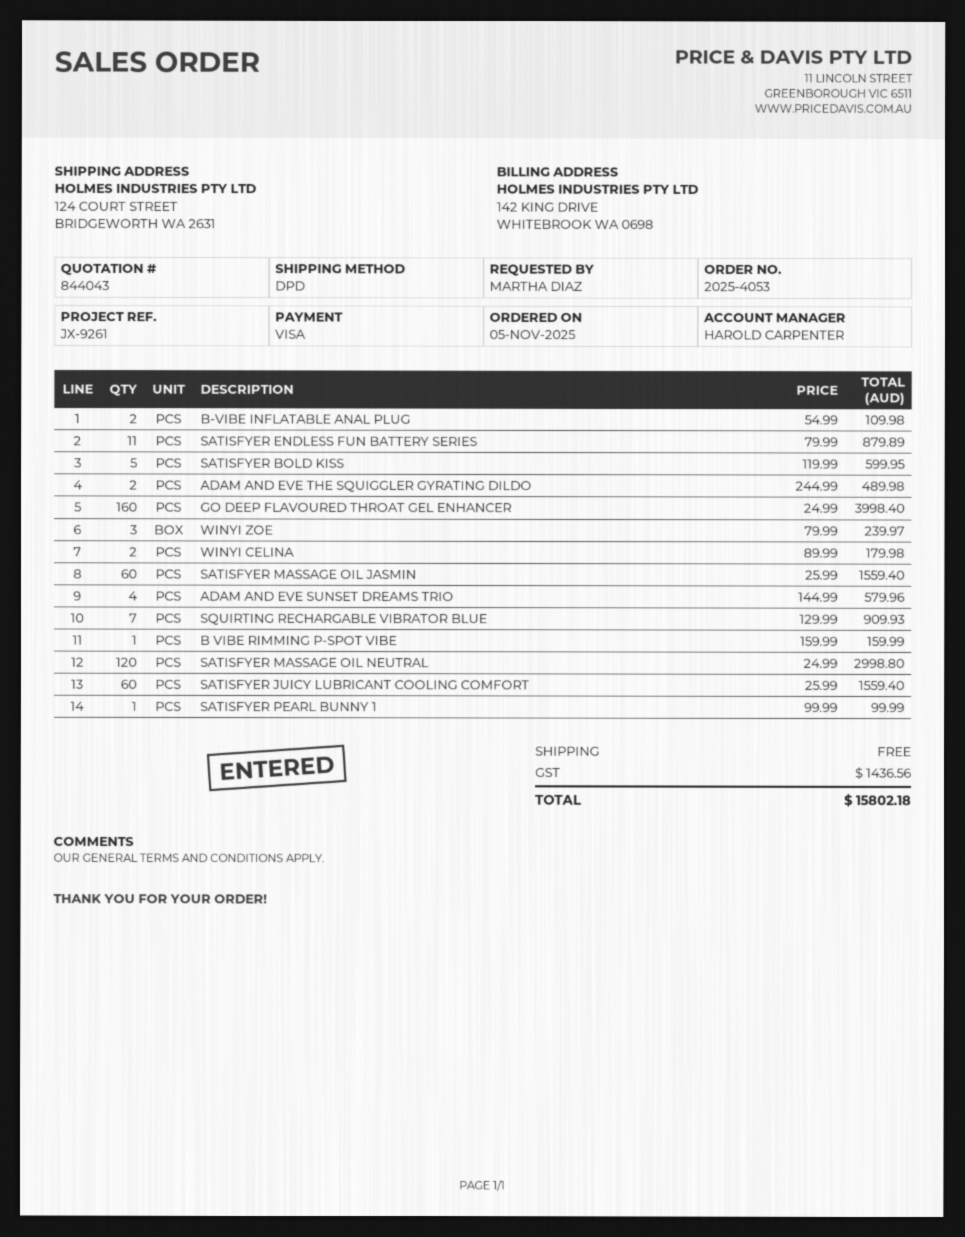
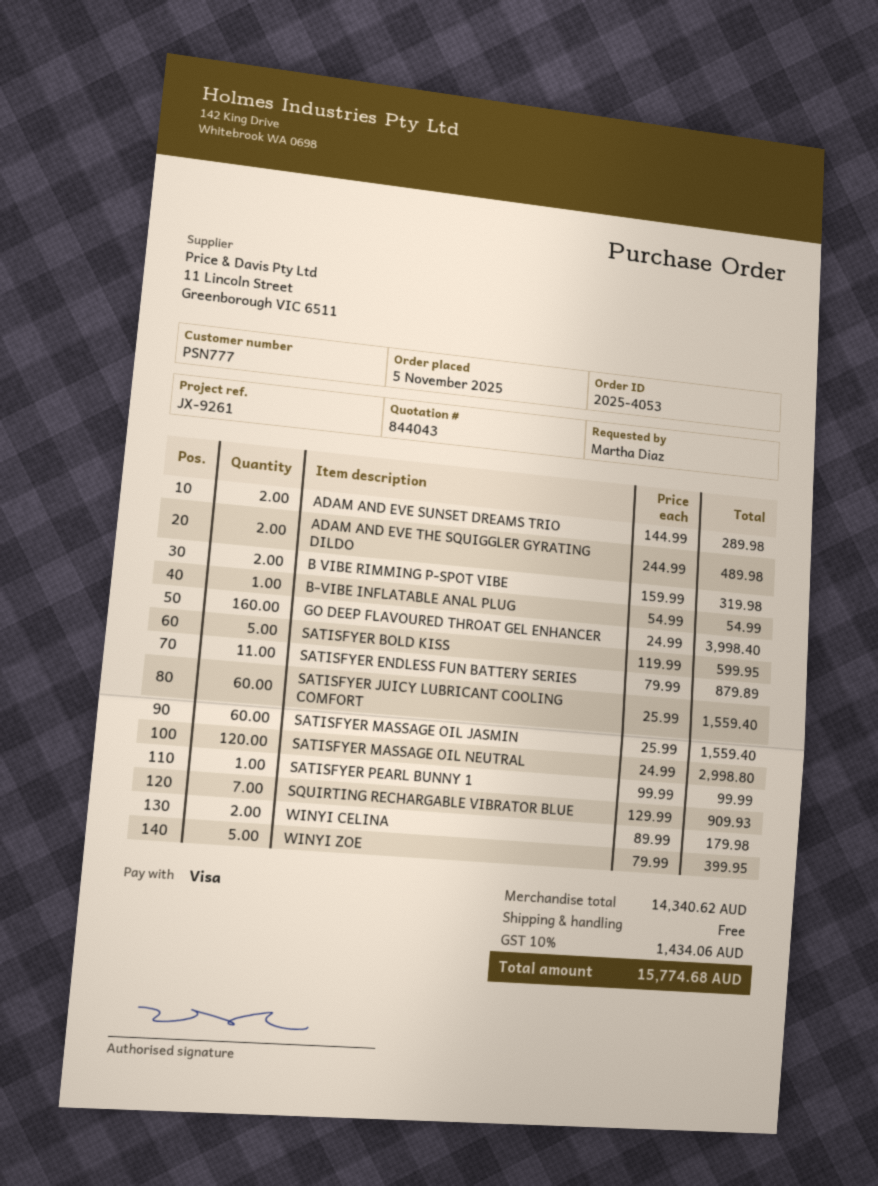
B-VIBE INFLATABLE ANAL PLUG: 2 x 54.99 = 109.98 -> 1 x 54.99 = 54.99
WINYI ZOE: 3 x 79.99 = 239.97 -> 5 x 79.99 = 399.95
ADAM AND EVE SUNSET DREAMS TRIO: 4 x 144.99 = 579.96 -> 2 x 144.99 = 289.98
B VIBE RIMMING P-SPOT VIBE: 1 x 159.99 = 159.99 -> 2 x 159.99 = 319.98
tax: 1436.56 -> 1434.06
total: 15802.18 -> 15774.68

